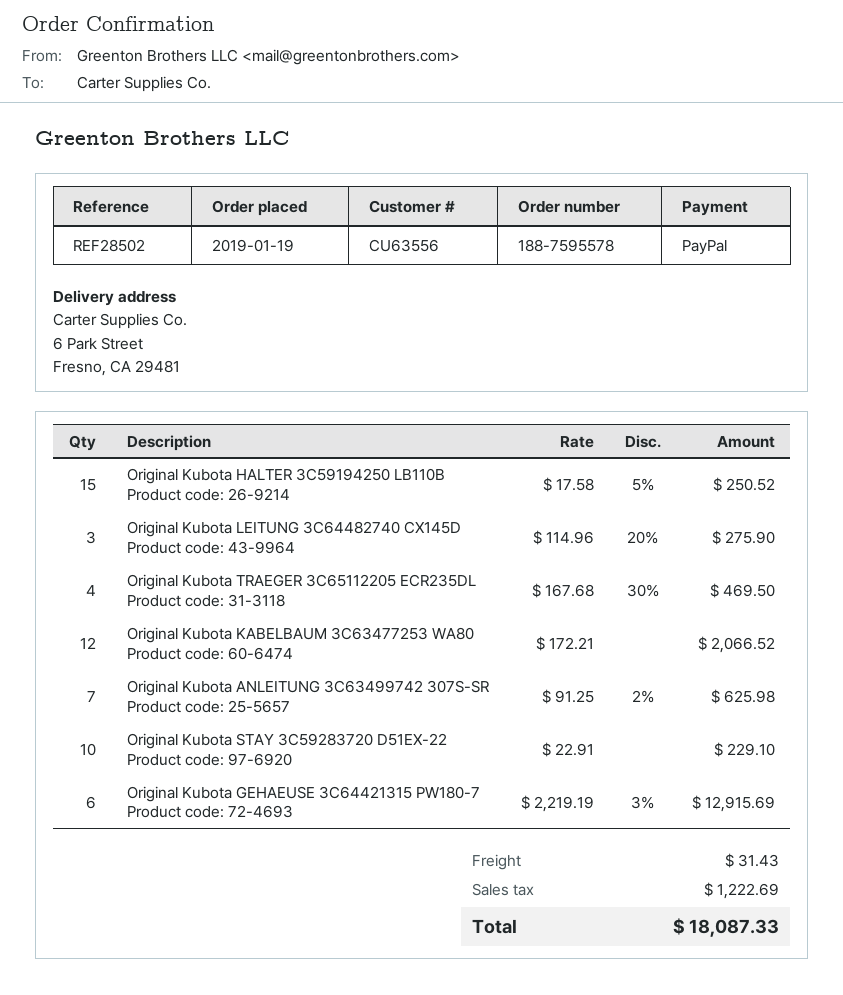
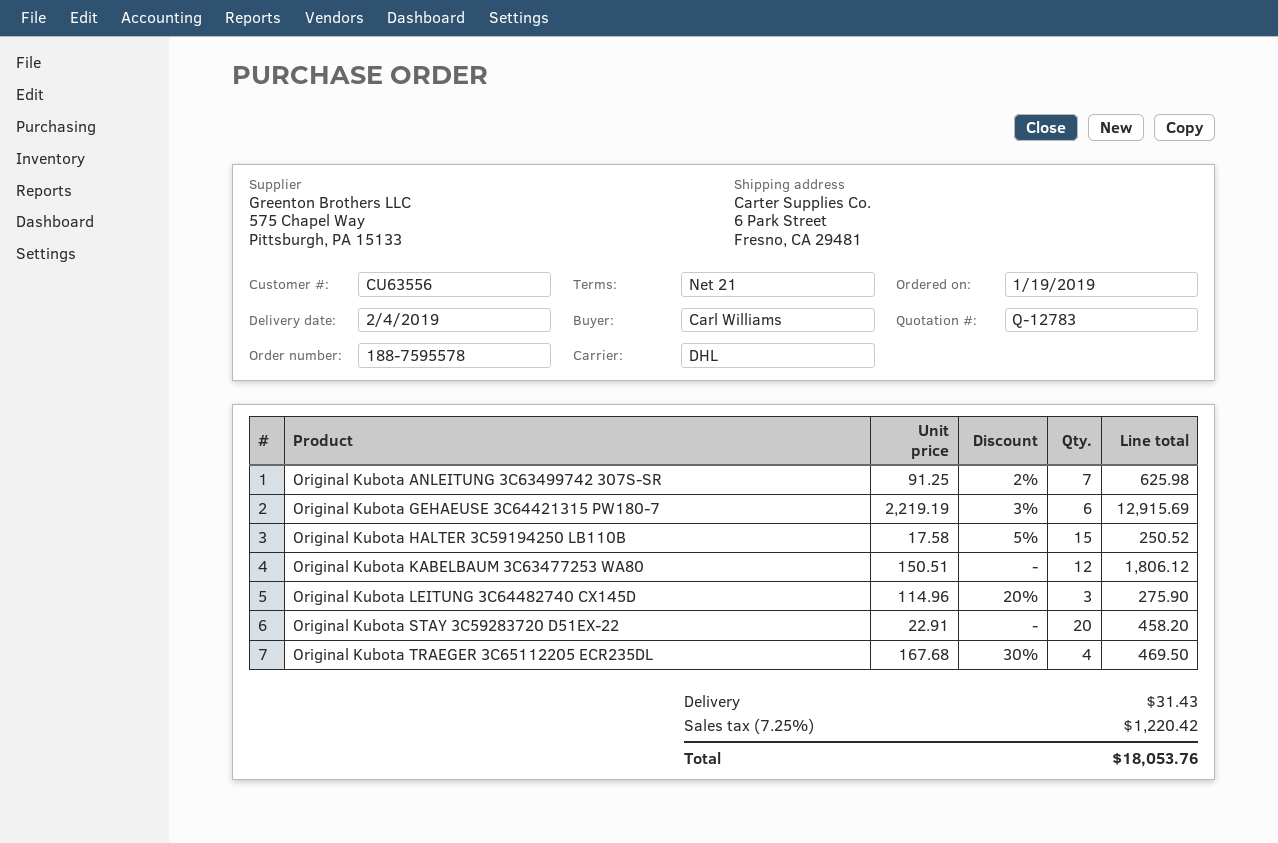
Original Kubota KABELBAUM 3C63477253 WA80: 12 x 172.21 = 2066.52 -> 12 x 150.51 = 1806.12
Original Kubota STAY 3C59283720 D51EX-22: 10 x 22.91 = 229.10 -> 20 x 22.91 = 458.20
tax: 1222.69 -> 1220.42
total: 18087.33 -> 18053.76

